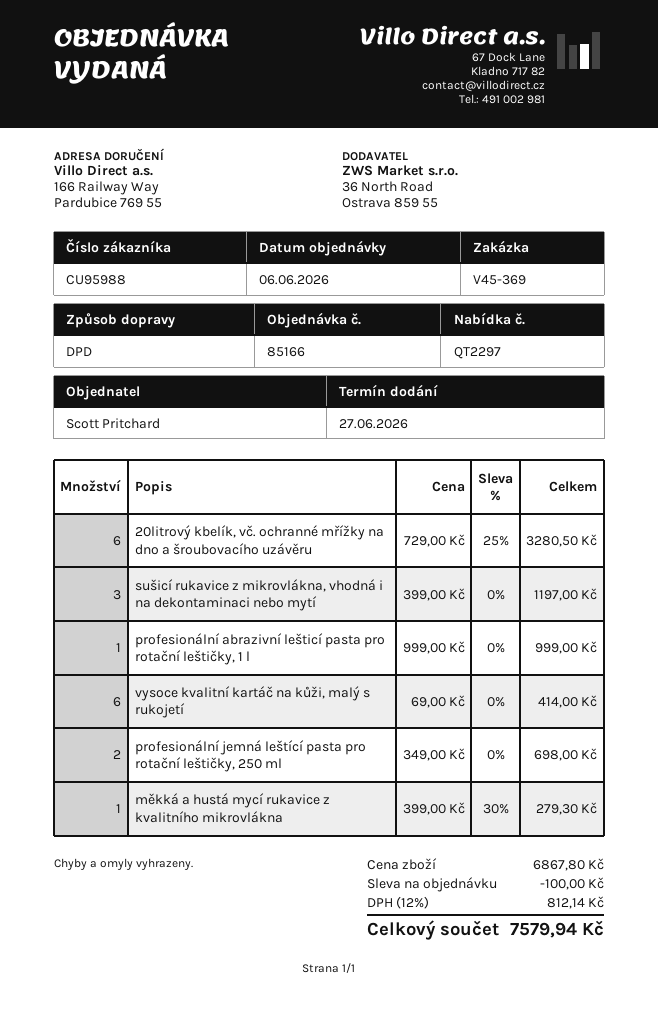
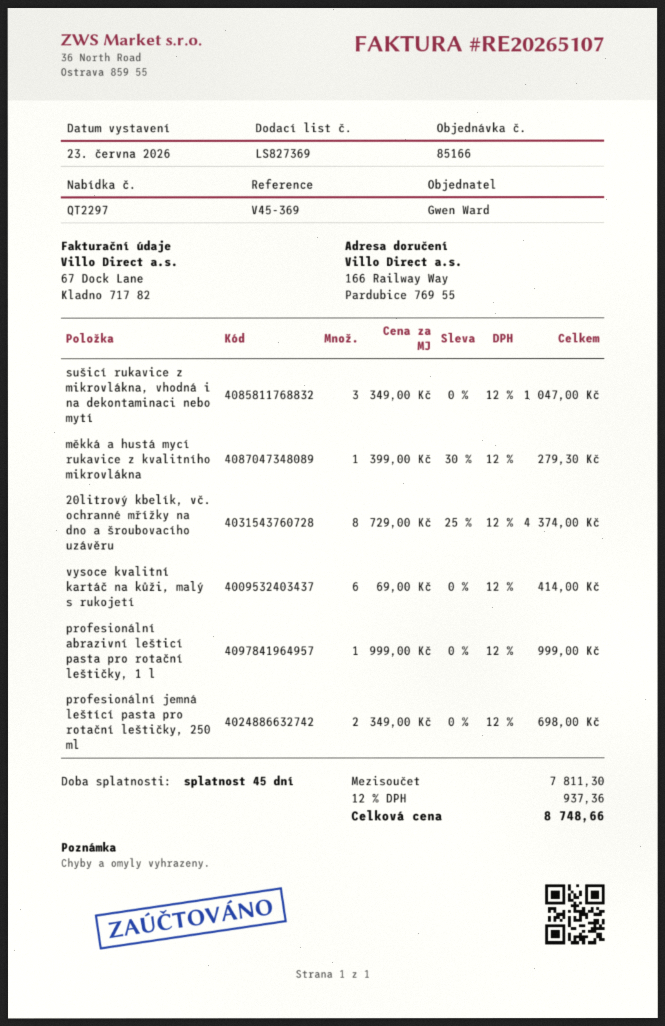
ordered by: Scott Pritchard -> Gwen Ward
20litrový kbelík, vč. ochranné mřížky na dno a šroubovacího uzávěru: 6 x 729.00 - 25% = 3280.50 -> 8 x 729.00 - 25% = 4374.00
sušicí rukavice z mikrovlákna, vhodná i na dekontaminaci nebo mytí: 3 x 399.00 = 1197.00 -> 3 x 349.00 = 1047.00
subtotal: 6867.80 -> 7811.30
discount: 100.00 -> none
tax: 12% = 812.14 -> 12% = 937.36
total: 7579.94 -> 8748.66

